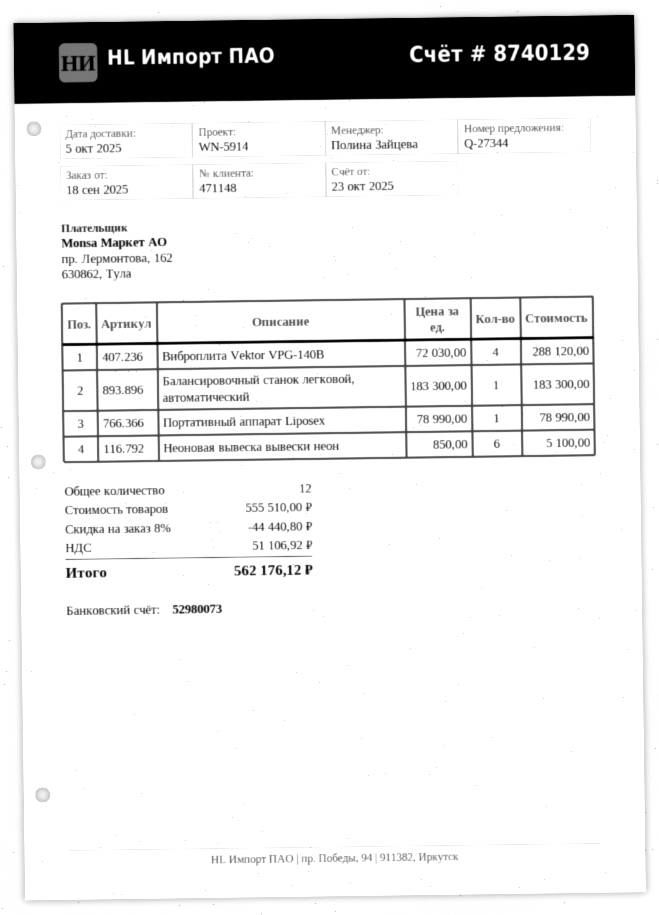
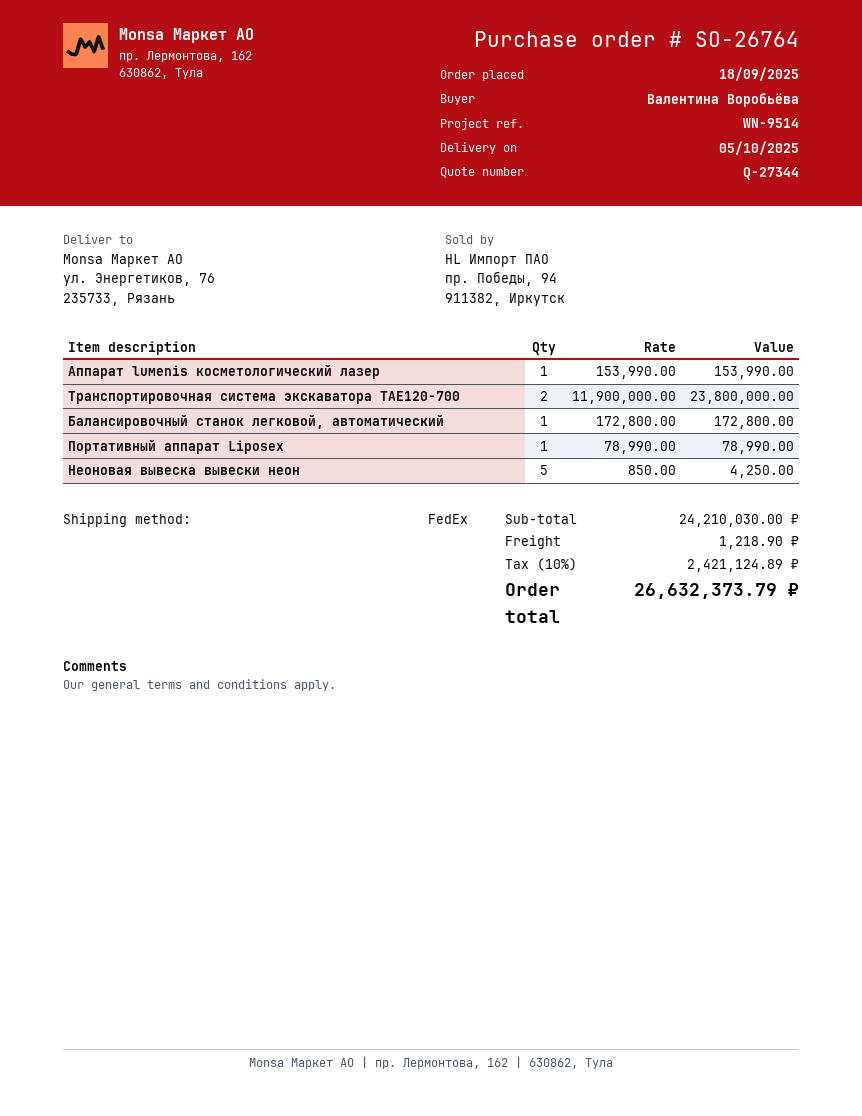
reference: WN-5914 -> WN-9514
Виброплита Vektor VPG-140B: 4 x 72030.00 = 288120.00 -> none
Балансировочный станок легковой, автоматический: 1 x 183300.00 = 183300.00 -> 1 x 172800.00 = 172800.00
Неоновая вывеска вывески неон: 6 x 850.00 = 5100.00 -> 5 x 850.00 = 4250.00
Аппарат luмеnis косметологический лазер: none -> 1 x 153990.00 = 153990.00
Транспортировочная система экскаватора TAE120-700: none -> 2 x 11900000.00 = 23800000.00
subtotal: 555510.00 -> 24210030.00
discount: 8% = 44440.80 -> none
shipping: none -> 1218.90
tax: 51106.92 -> 2421124.89
total: 562176.12 -> 26632373.79

